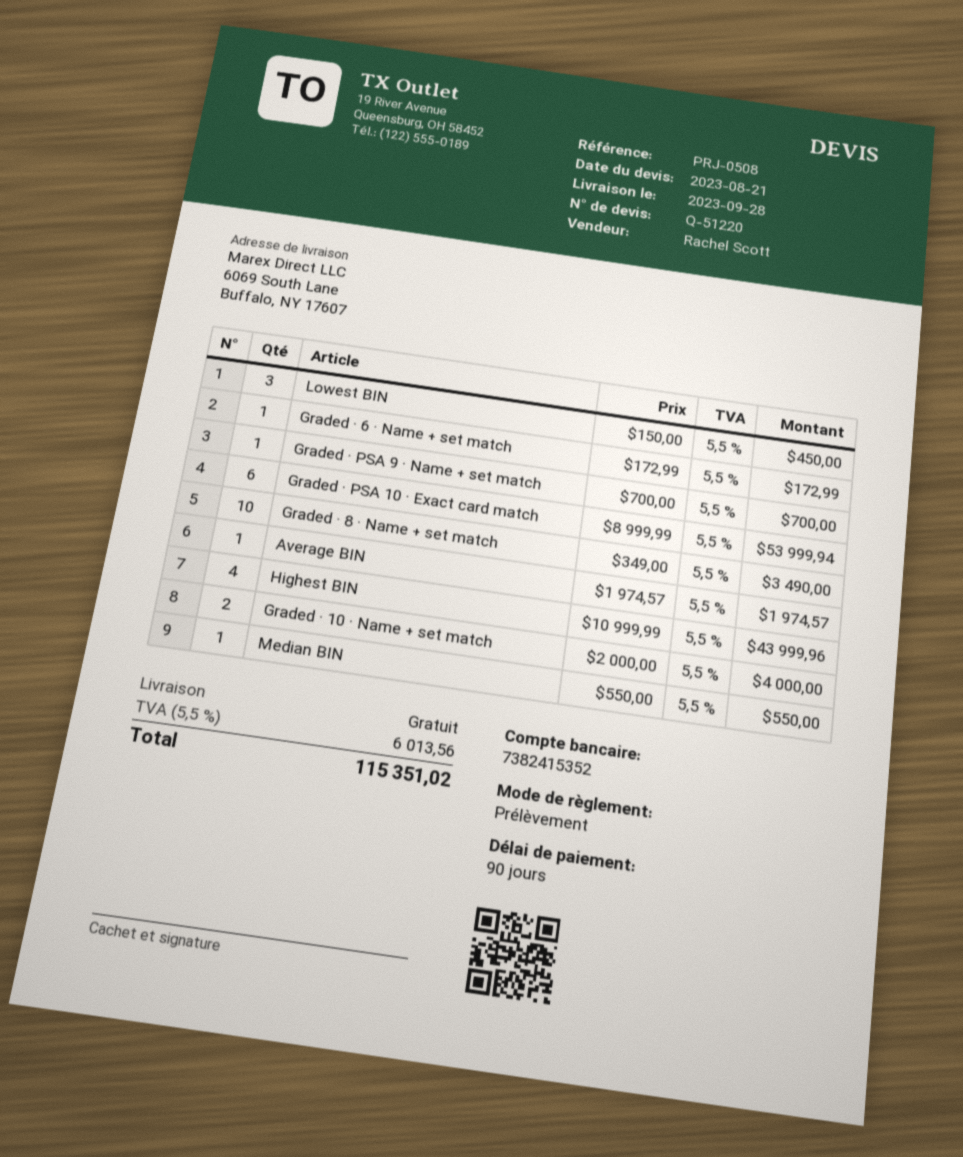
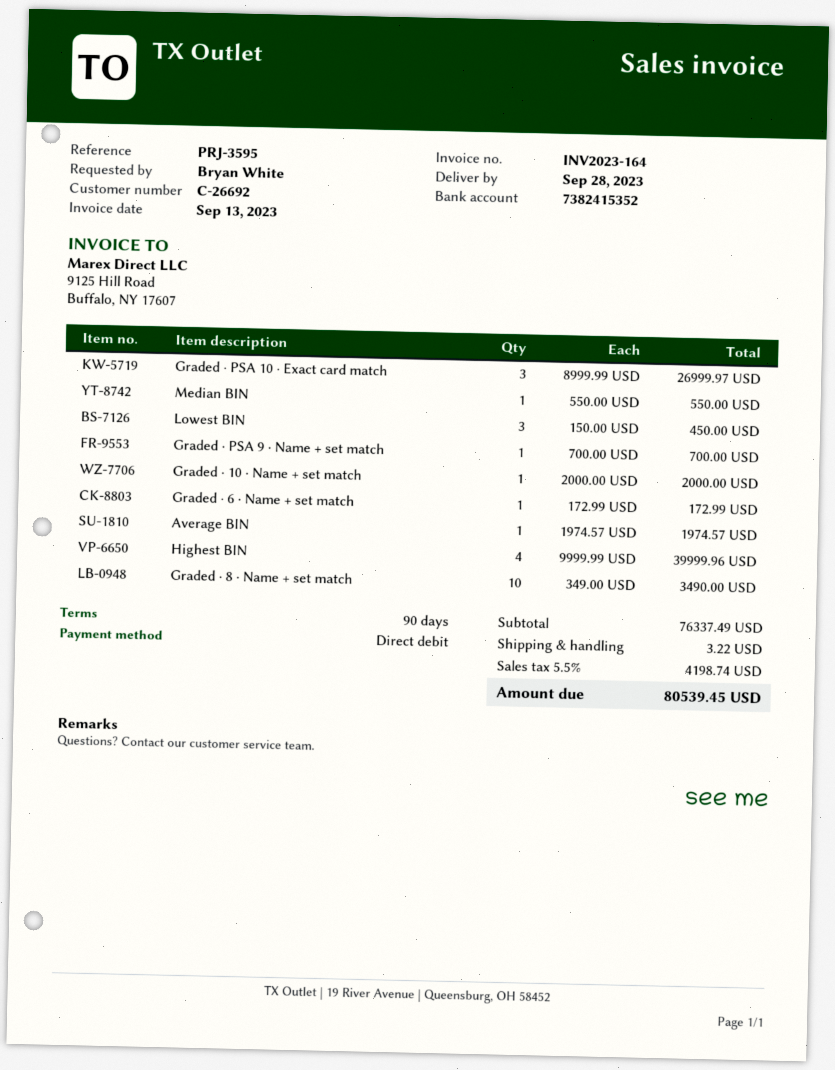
reference: PRJ-0508 -> PRJ-3595
Graded · PSA 10 · Exact card match: 6 x 8999.99 = 53999.94 -> 3 x 8999.99 = 26999.97
Highest BIN: 4 x 10999.99 = 43999.96 -> 4 x 9999.99 = 39999.96
Graded · 10 · Name + set match: 2 x 2000.00 = 4000.00 -> 1 x 2000.00 = 2000.00
shipping: 0.00 -> 3.22
tax: 5.5% = 6013.56 -> 5.5% = 4198.74
total: 115351.02 -> 80539.45

